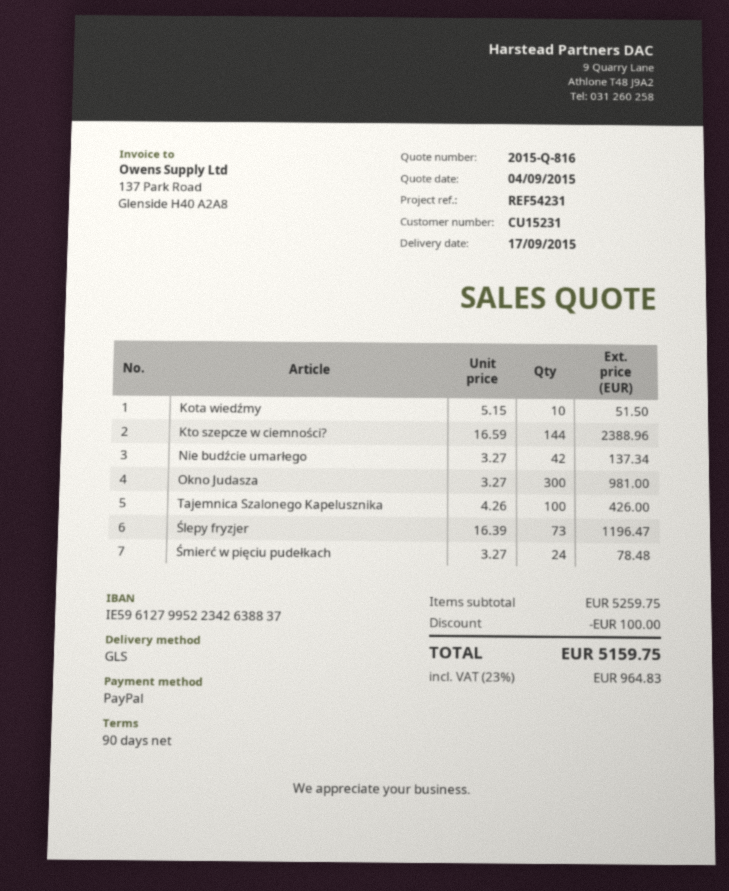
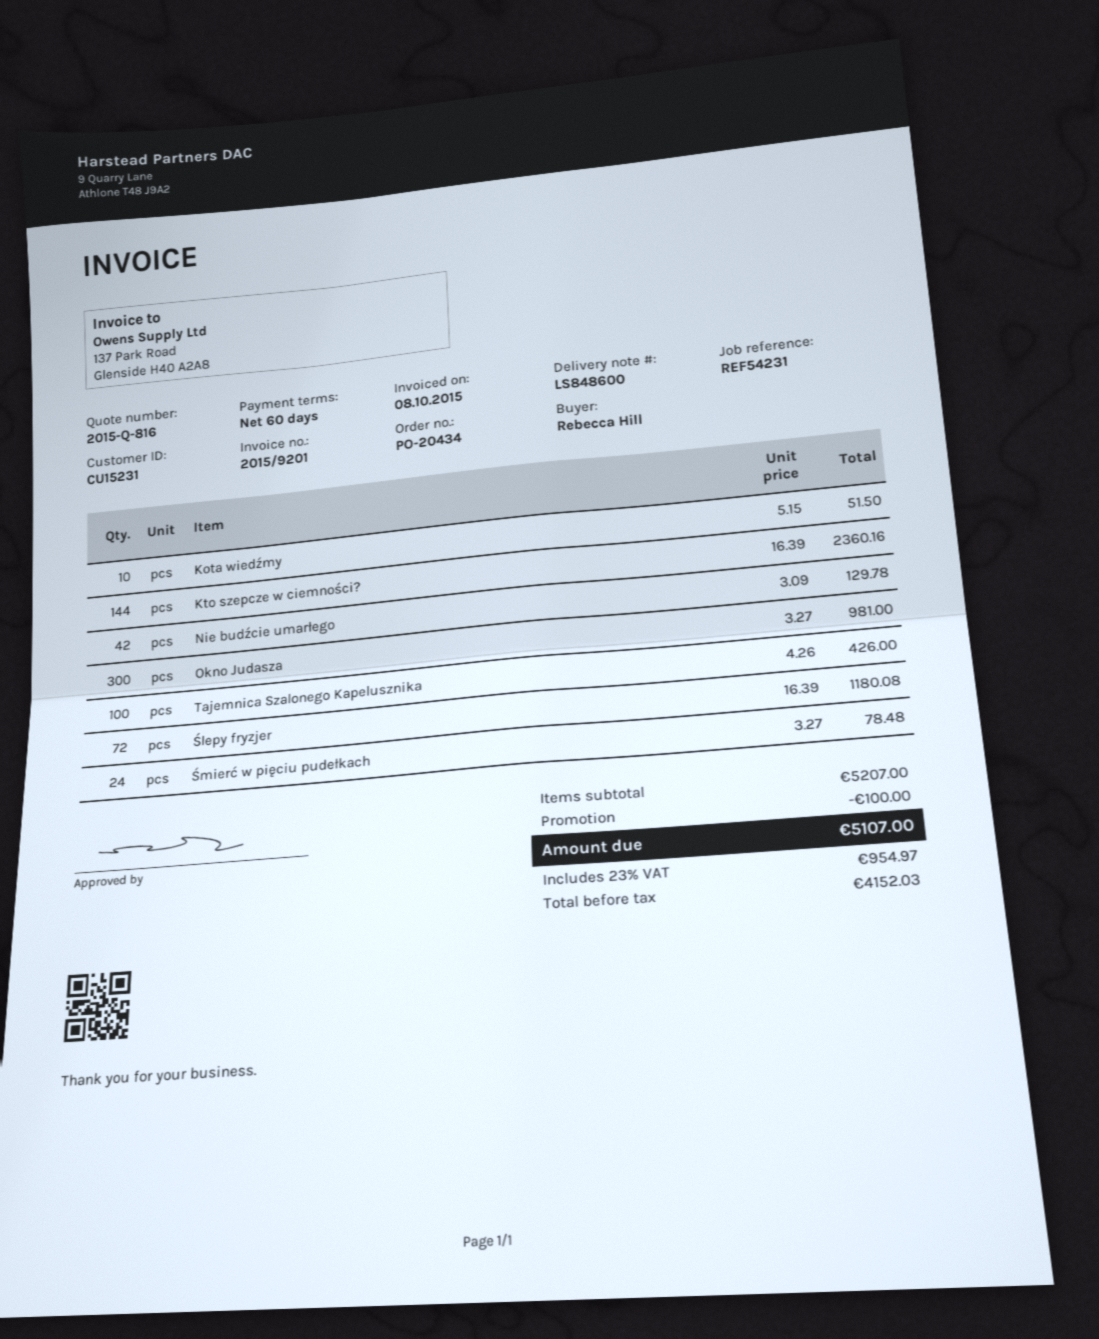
payment terms: 90 days -> 60 days
Kto szepcze w ciemności?: 144 x 16.59 = 2388.96 -> 144 x 16.39 = 2360.16
Nie budźcie umarłego: 42 x 3.27 = 137.34 -> 42 x 3.09 = 129.78
Ślepy fryzjer: 73 x 16.39 = 1196.47 -> 72 x 16.39 = 1180.08
subtotal: 5259.75 -> 5207.00
tax: 23% = 964.83 -> 23% = 954.97
total: 5159.75 -> 5107.00

